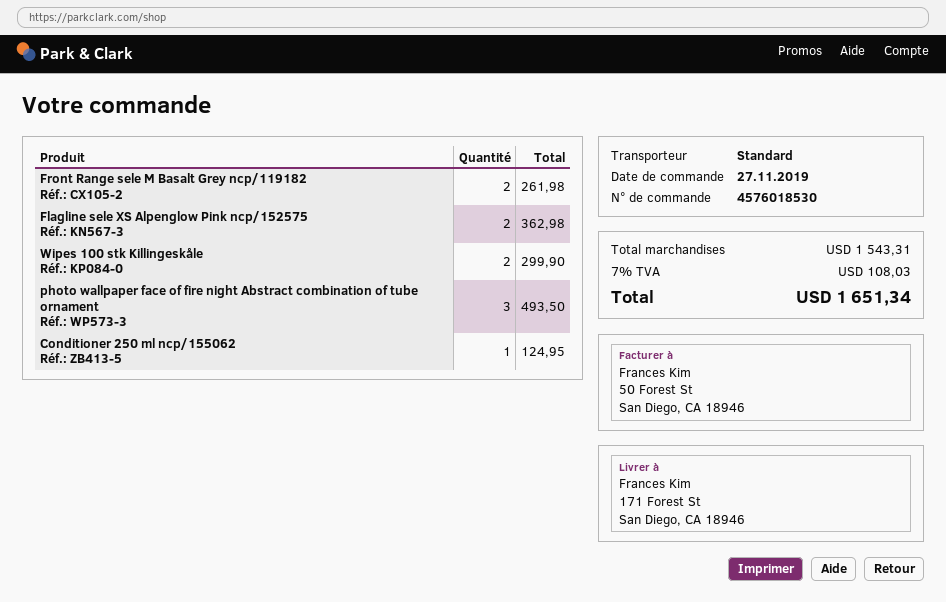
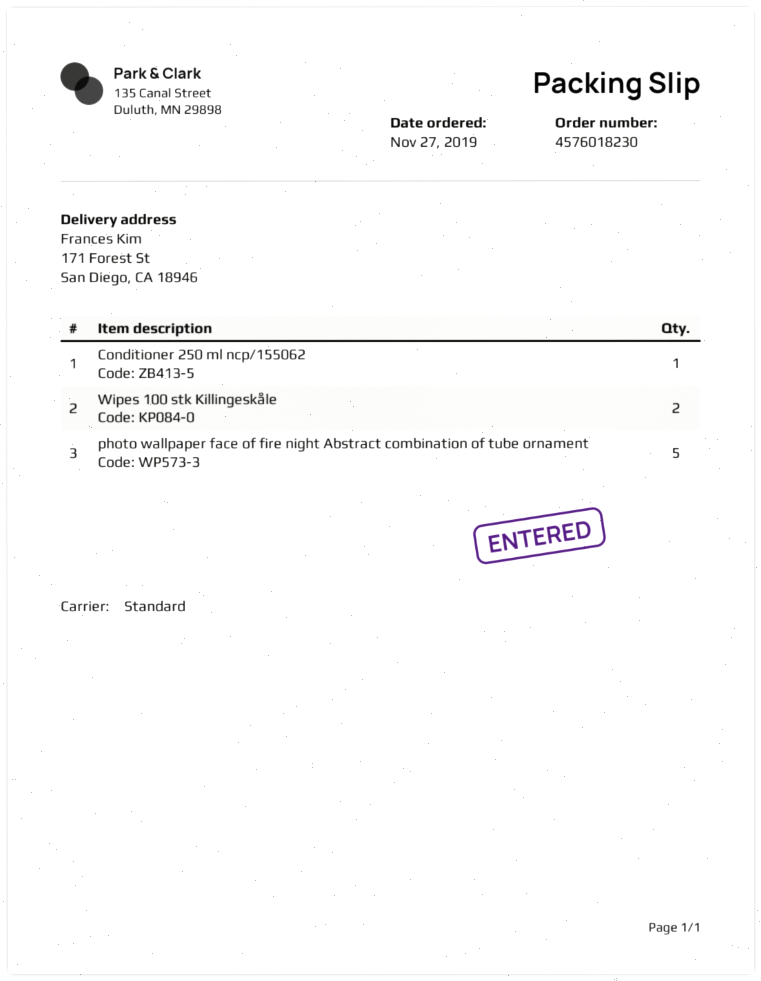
order number: 4576018530 -> 4576018230
Front Range sele M Basalt Grey ncp/119182: 2 -> none
Flagline sele XS Alpenglow Pink ncp/152575: 2 -> none
photo wallpaper face of fire night Abstract combination of tube ornament: 3 -> 5

